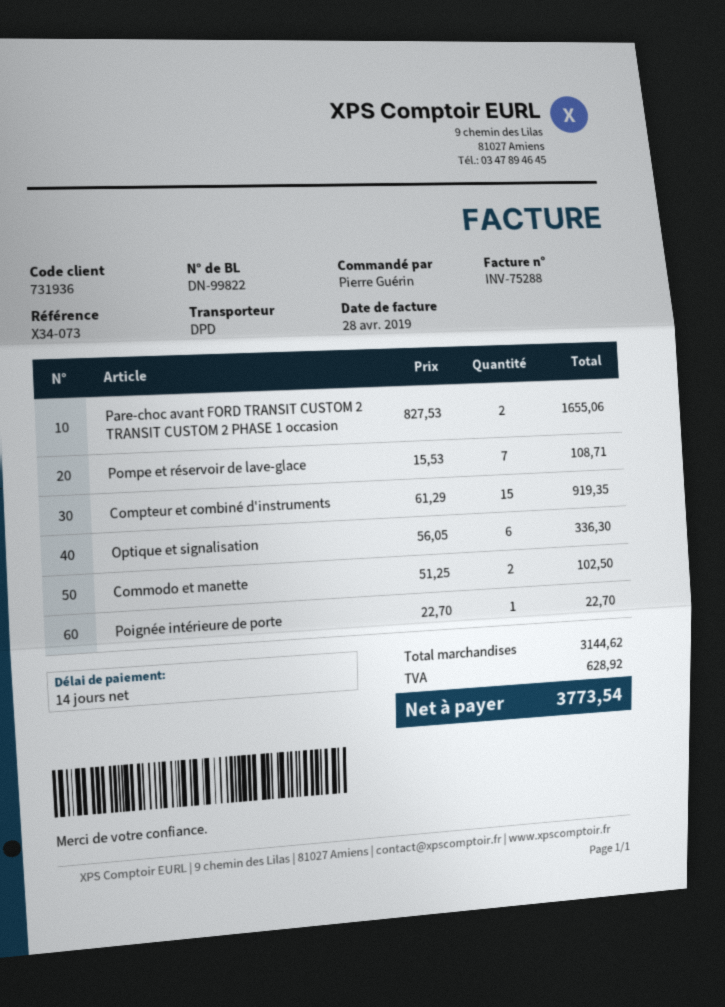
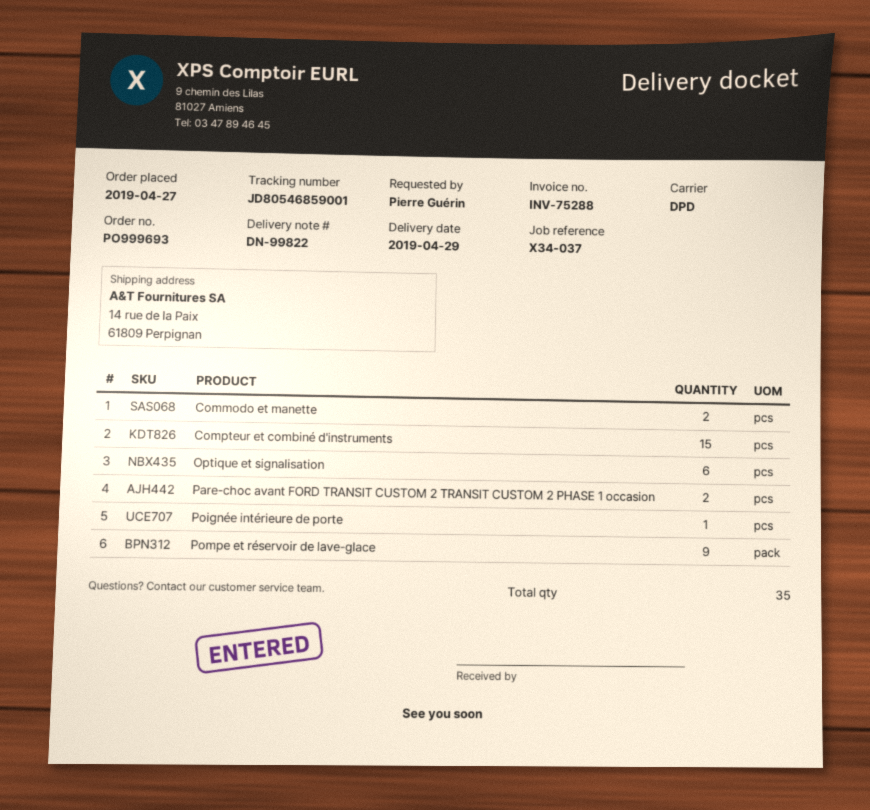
reference: X34-073 -> X34-037
Pompe et réservoir de lave-glace: 7 -> 9

